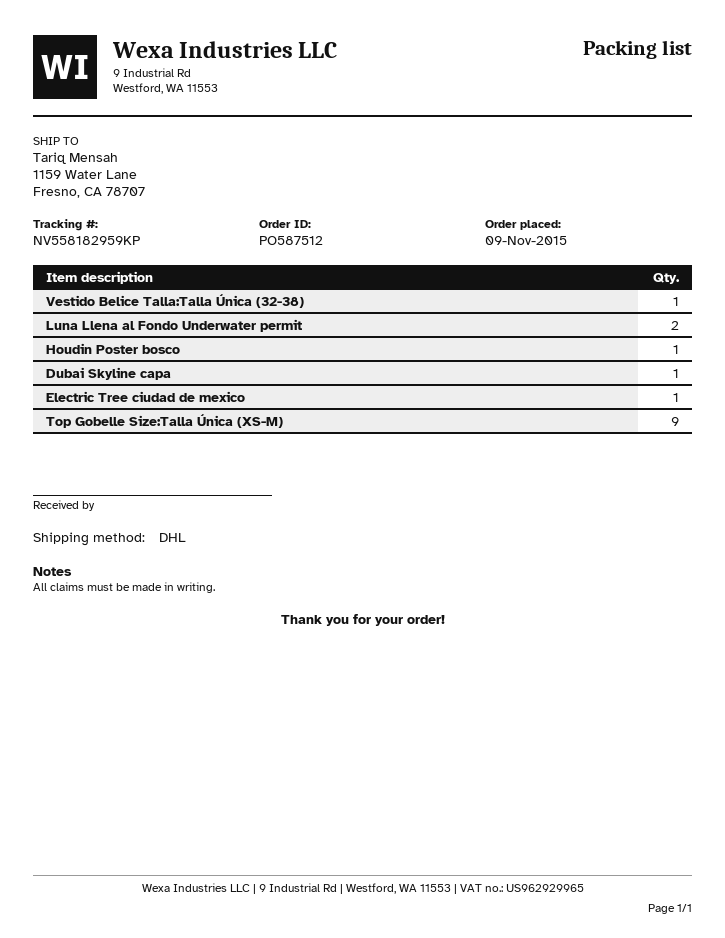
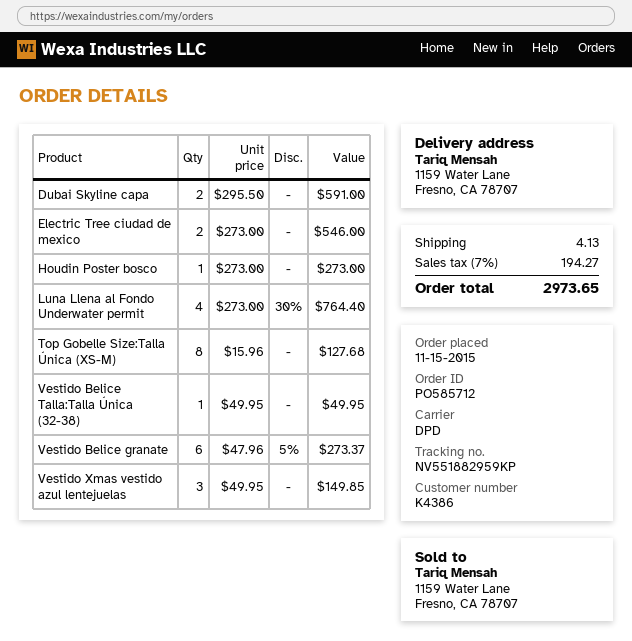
order number: PO587512 -> PO585712
order date: 2015-11-09 -> 2015-11-15
shipping method: DHL -> DPD
tracking number: NV558182959KP -> NV551882959KP
Luna Llena al Fondo Underwater permit: 2 -> 4
Dubai Skyline capa: 1 -> 2
Electric Tree ciudad de mexico: 1 -> 2
Top Gobelle Size:Talla Única (XS-M): 9 -> 8
Vestido Belice granate: none -> 6
Vestido Xmas vestido azul lentejuelas: none -> 3

